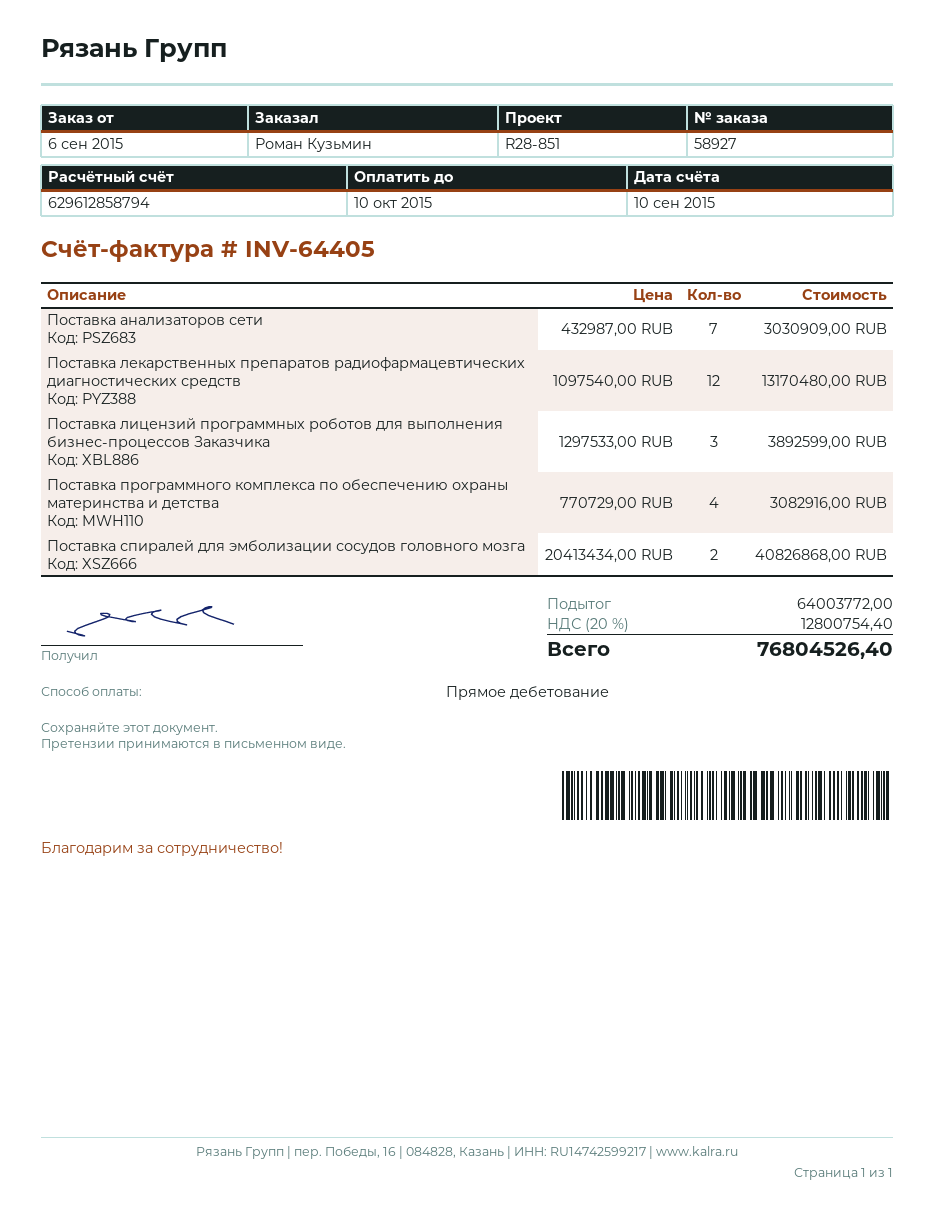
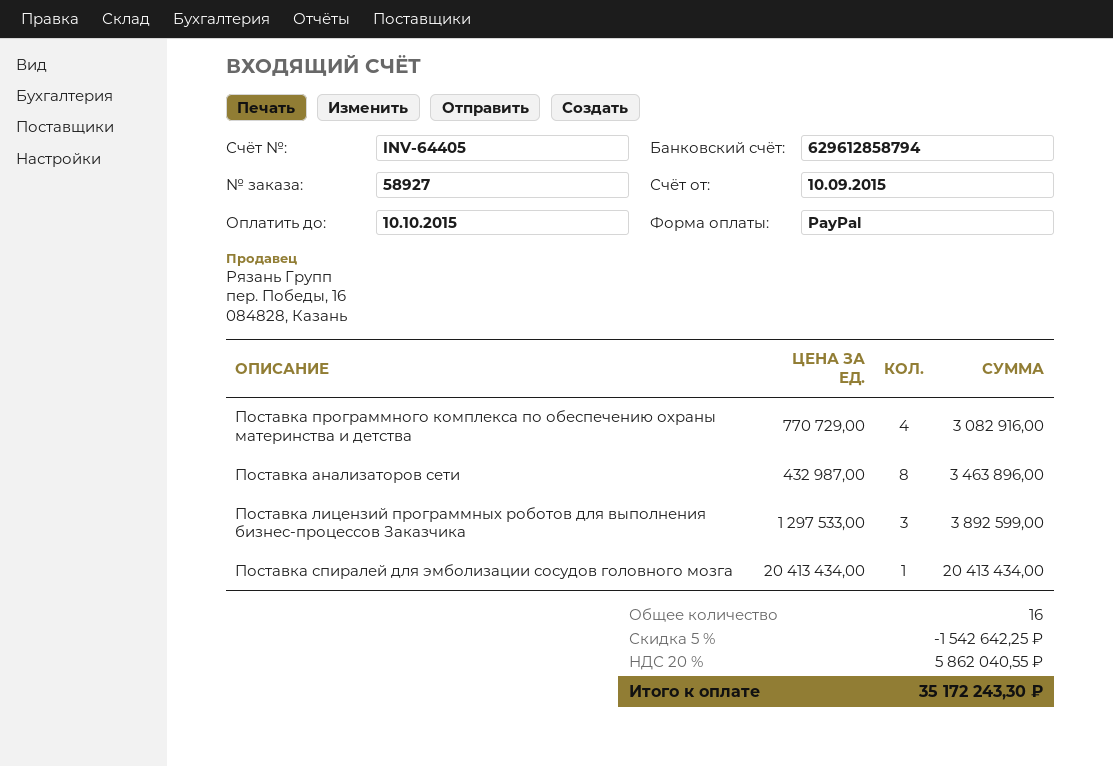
payment method: direct debit -> PayPal
Поставка анализаторов сети: 7 x 432987.00 = 3030909.00 -> 8 x 432987.00 = 3463896.00
Поставка лекарственных препаратов радиофармацевтических диагностических средств: 12 x 1097540.00 = 13170480.00 -> none
Поставка спиралей для эмболизации сосудов головного мозга: 2 x 20413434.00 = 40826868.00 -> 1 x 20413434.00 = 20413434.00
discount: none -> 5% = 1542642.25
tax: 20% = 12800754.40 -> 20% = 5862040.55
total: 76804526.40 -> 35172243.30

